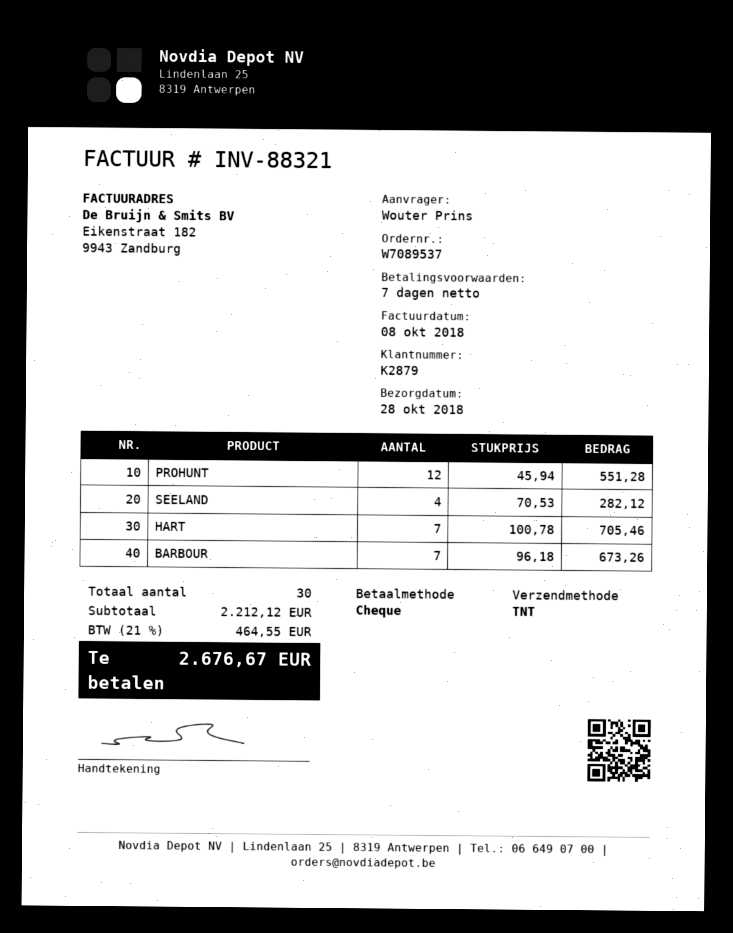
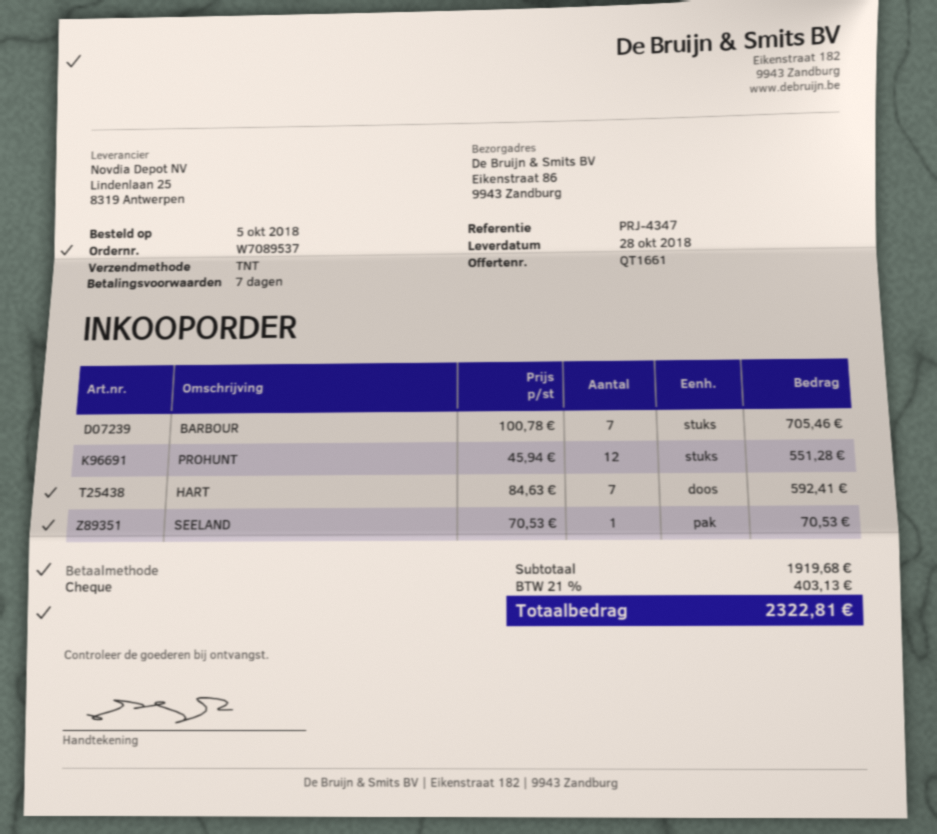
SEELAND: 4 x 70.53 = 282.12 -> 1 x 70.53 = 70.53
HART: 7 x 100.78 = 705.46 -> 7 x 84.63 = 592.41
BARBOUR: 7 x 96.18 = 673.26 -> 7 x 100.78 = 705.46
subtotal: 2212.12 -> 1919.68
tax: 21% = 464.55 -> 21% = 403.13
total: 2676.67 -> 2322.81

